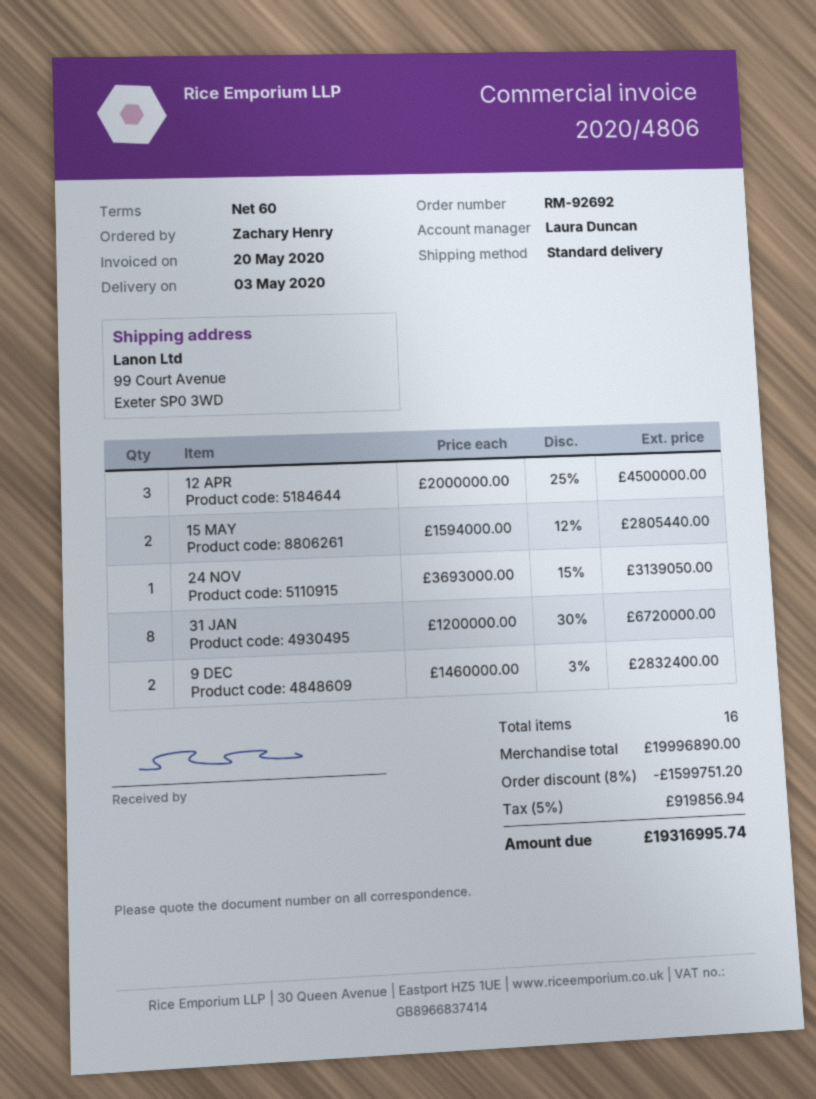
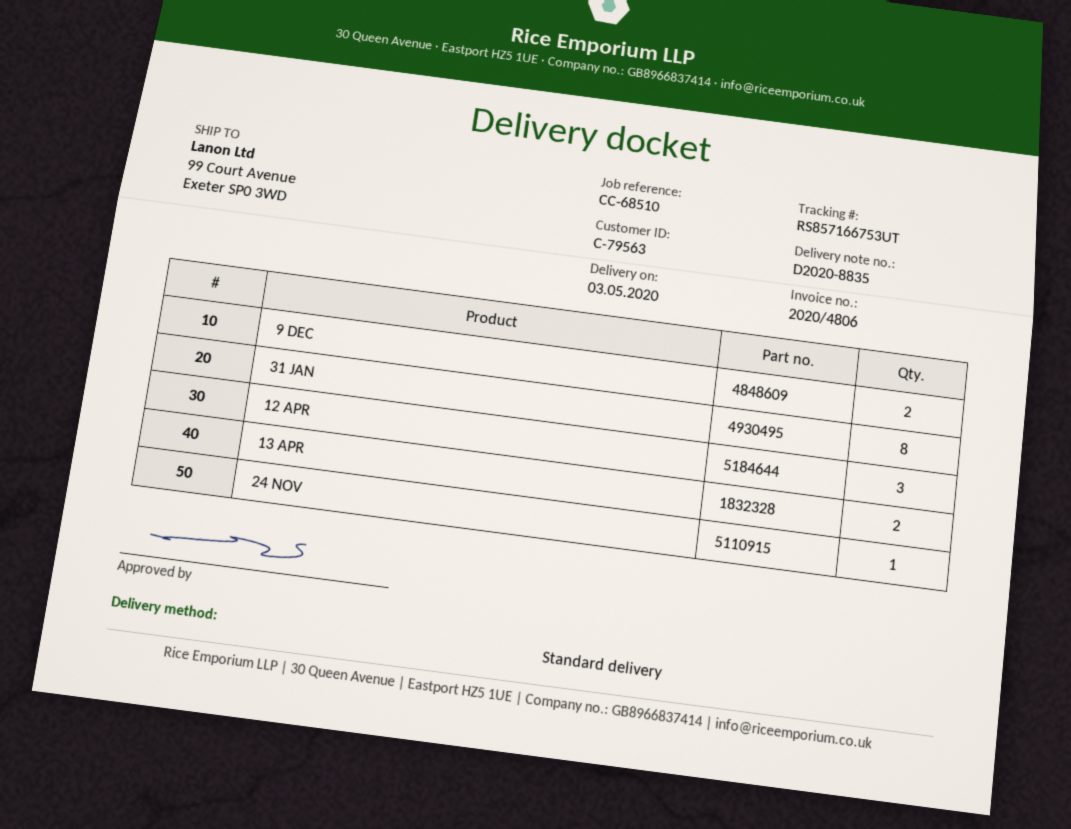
15 MAY: 2 -> none
13 APR: none -> 2

